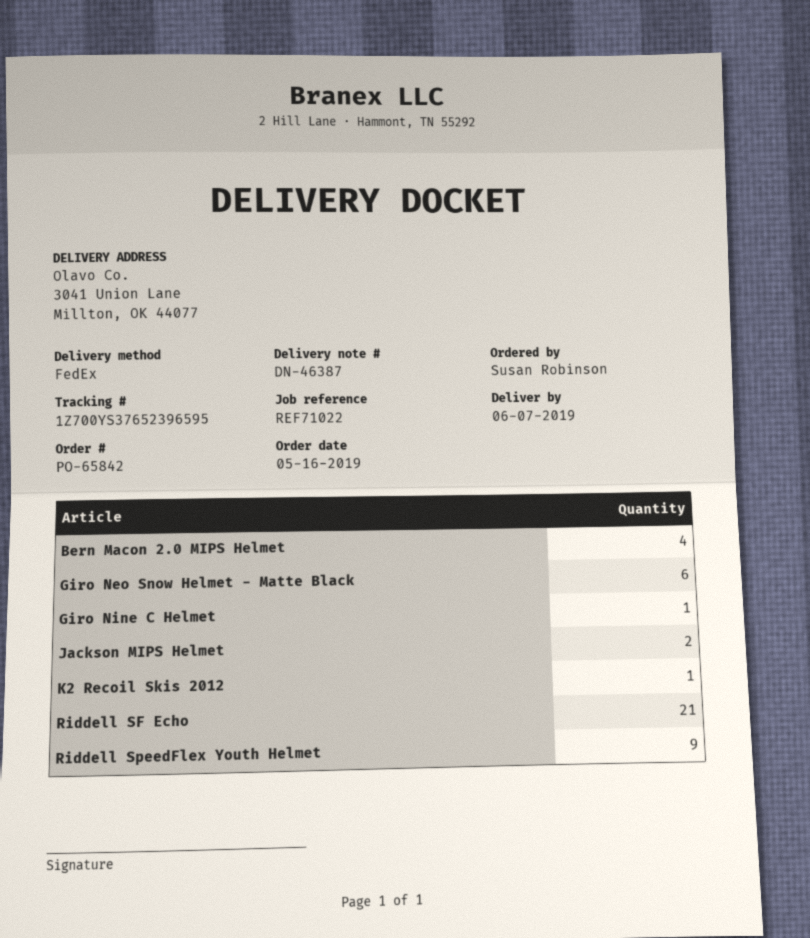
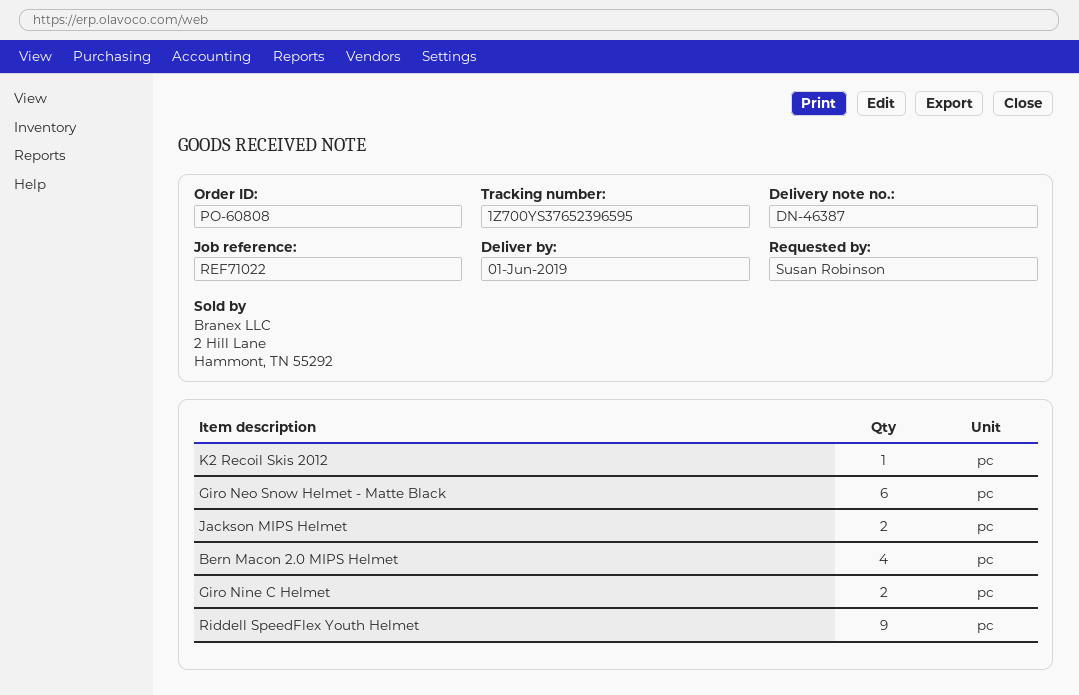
order number: PO-65842 -> PO-60808
delivery date: 2019-06-07 -> 2019-06-01
Giro Nine C Helmet: 1 -> 2
Riddell SF Echo: 21 -> none

